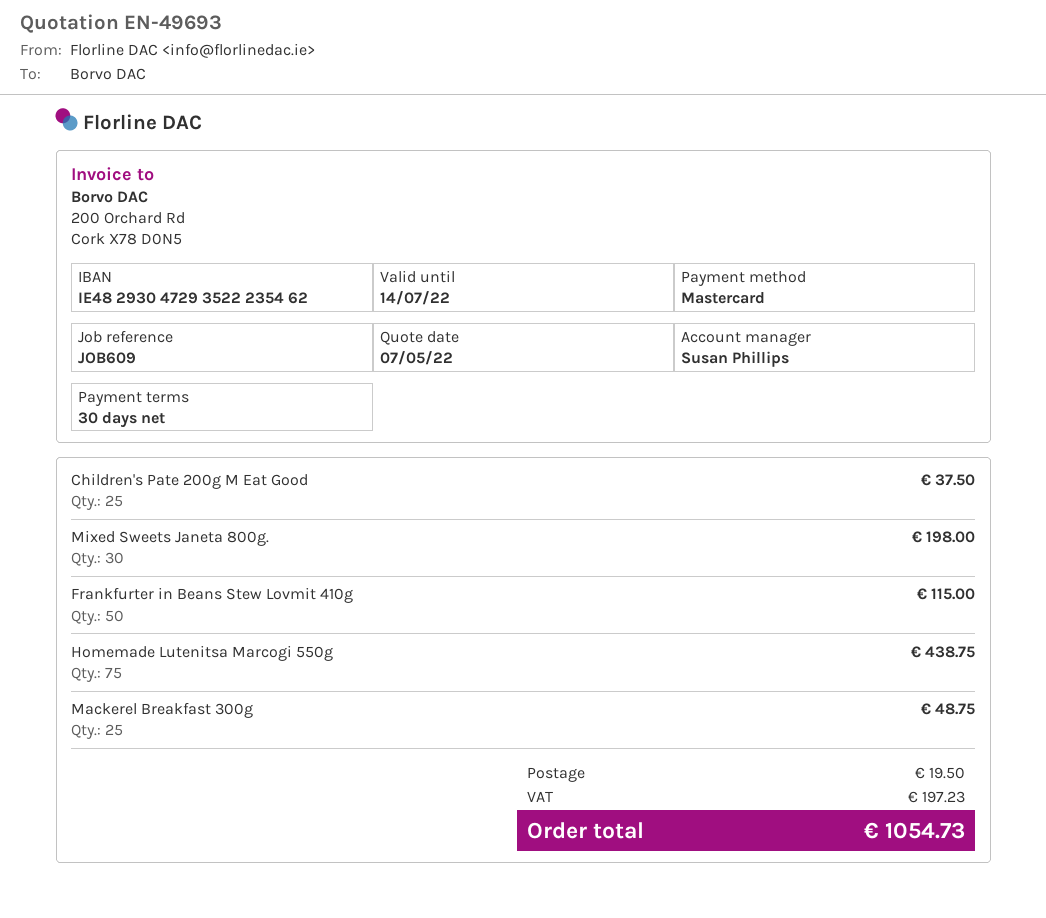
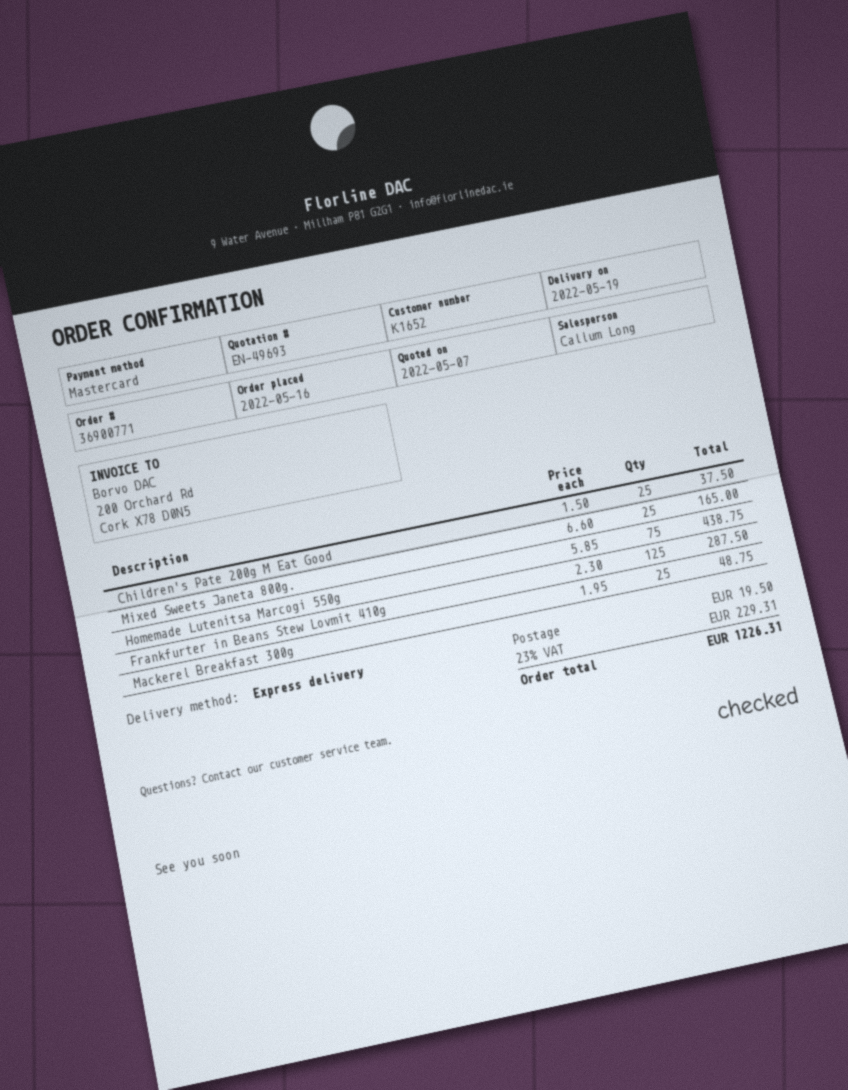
sales rep: Susan Phillips -> Callum Long
Mixed Sweets Janeta 800g.: 30 for 198.00 -> 25 for 165.00
Frankfurter in Beans Stew Lovmit 410g: 50 for 115.00 -> 125 for 287.50
tax: 197.23 -> 229.31
total: 1054.73 -> 1226.31

